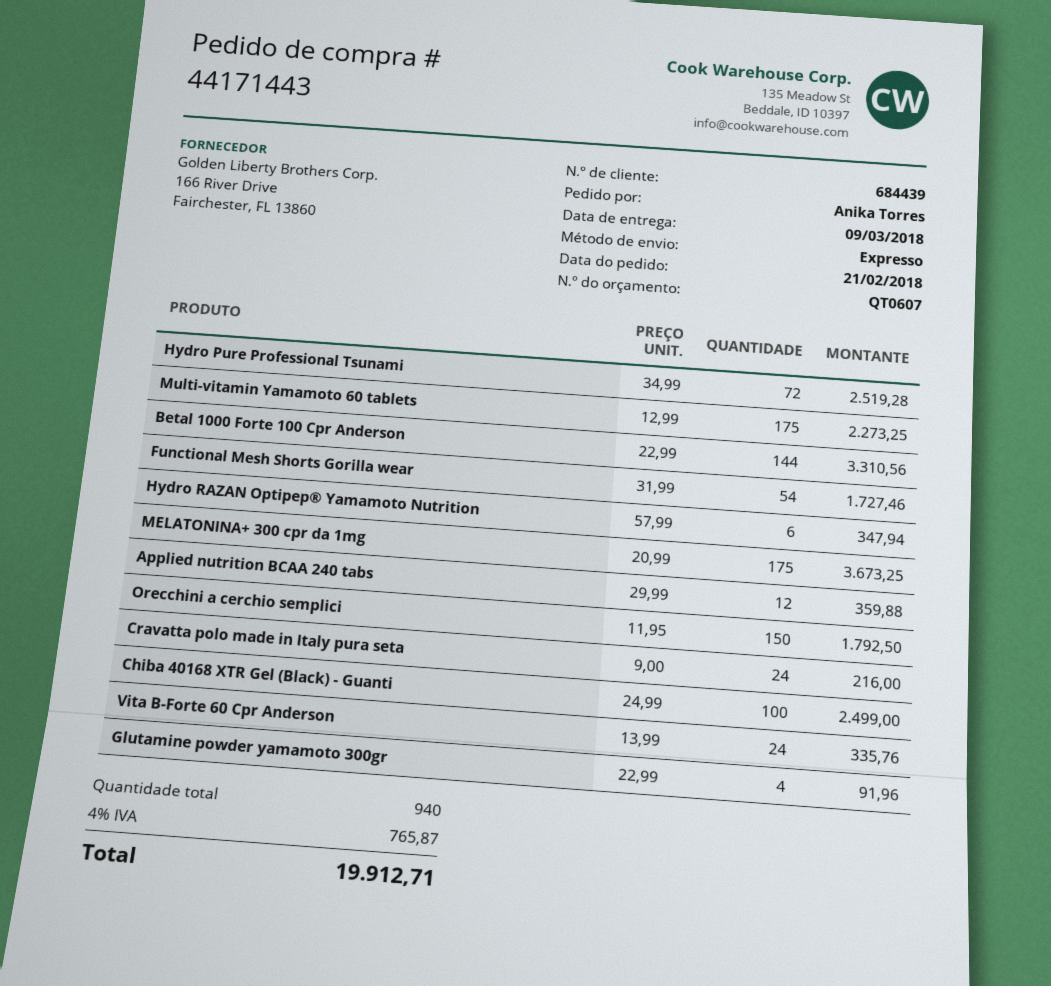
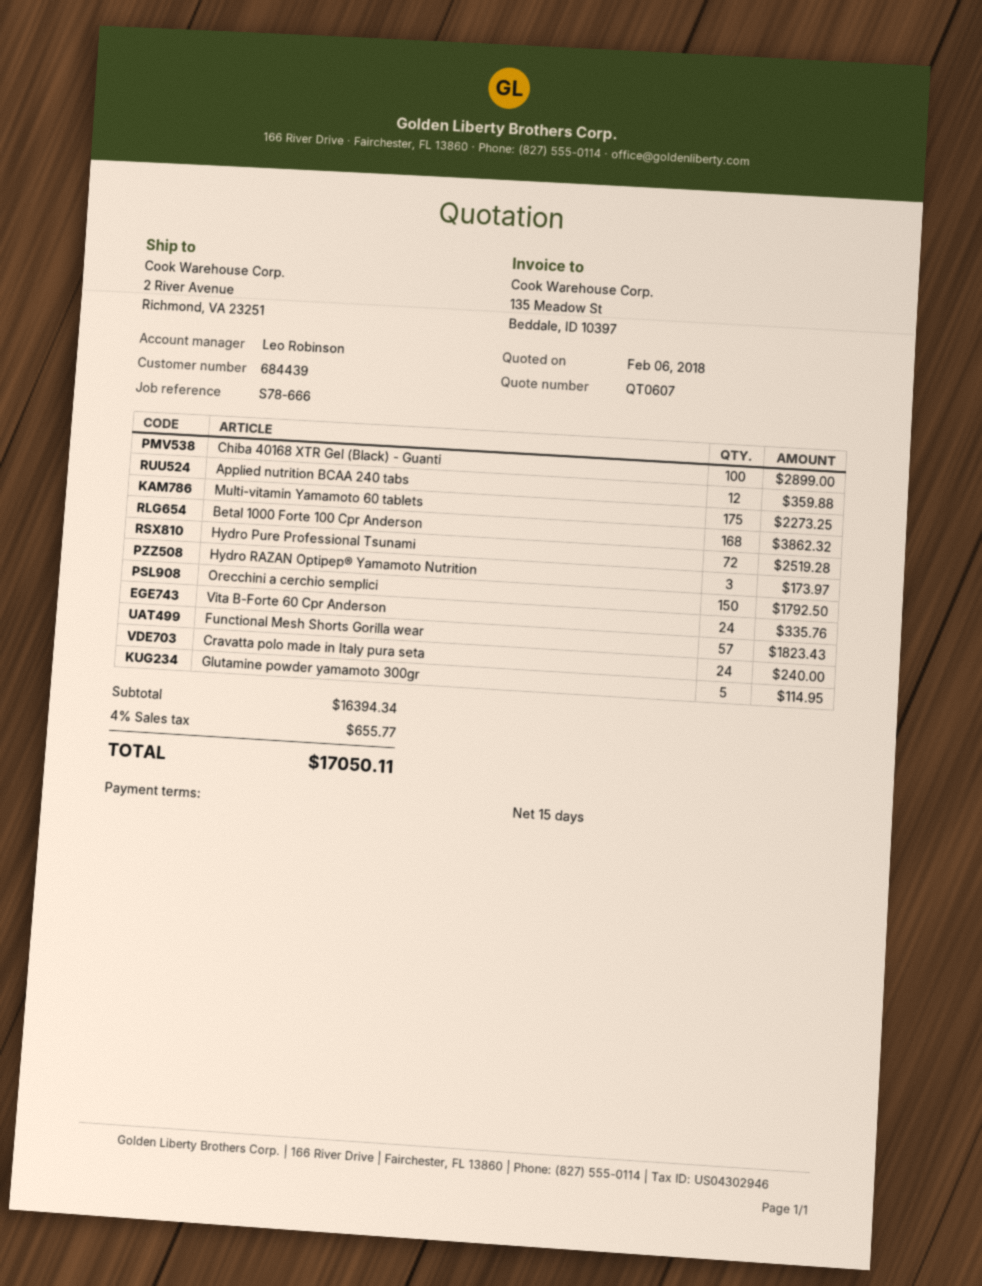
Betal 1000 Forte 100 Cpr Anderson: 144 for 3310.56 -> 168 for 3862.32
Functional Mesh Shorts Gorilla wear: 54 for 1727.46 -> 57 for 1823.43
Hydro RAZAN Optipep® Yamamoto Nutrition: 6 for 347.94 -> 3 for 173.97
MELATONINA+ 300 cpr da 1mg: 175 for 3673.25 -> none
Cravatta polo made in Italy pura seta: 24 for 216.00 -> 24 for 240.00
Chiba 40168 XTR Gel (Black) - Guanti: 100 for 2499.00 -> 100 for 2899.00
Glutamine powder yamamoto 300gr: 4 for 91.96 -> 5 for 114.95
tax: 4% = 765.87 -> 4% = 655.77
total: 19912.71 -> 17050.11

